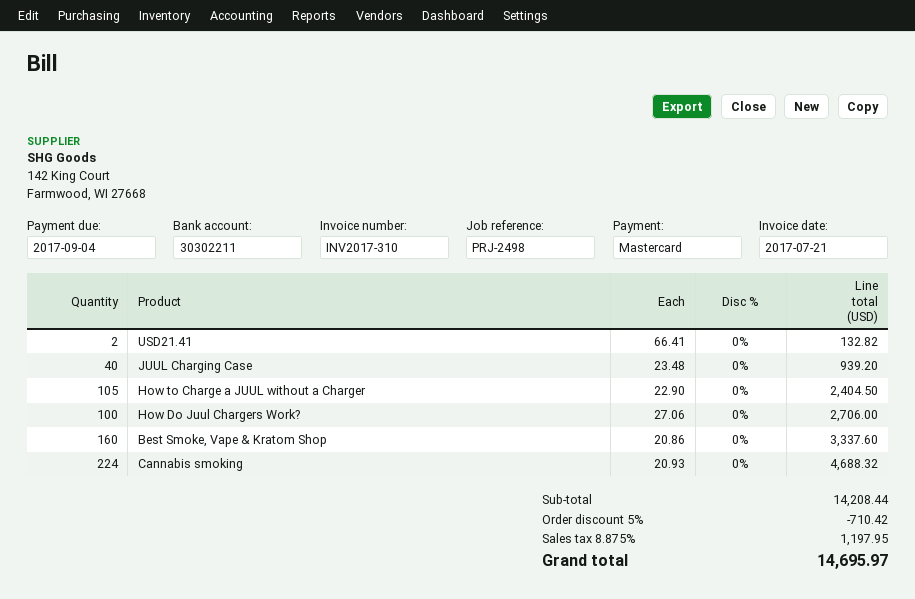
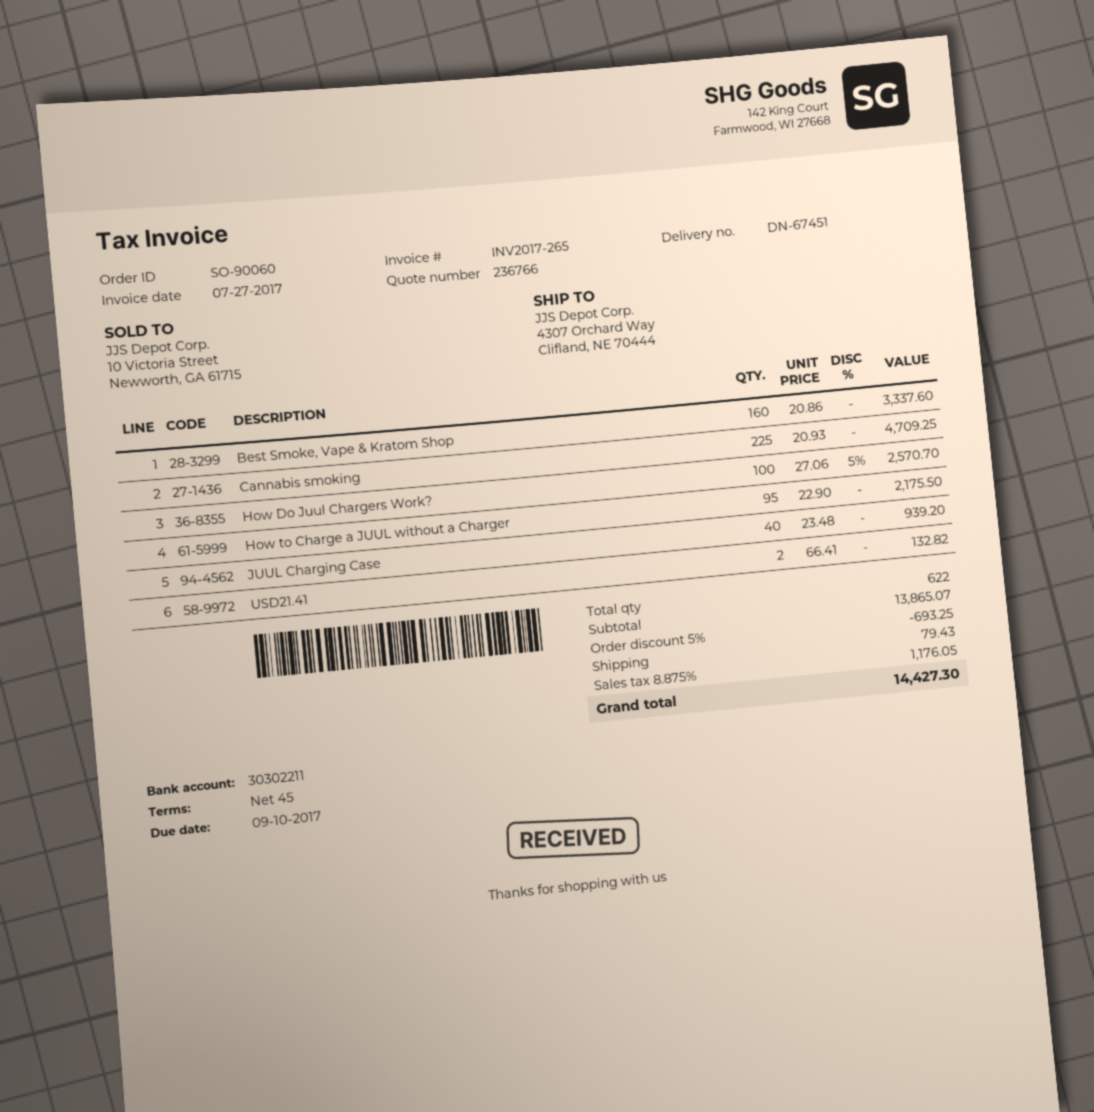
invoice number: INV2017-310 -> INV2017-265
invoice date: 2017-07-21 -> 2017-07-27
due date: 2017-09-04 -> 2017-09-10
How to Charge a JUUL without a Charger: 105 x 22.90 = 2404.50 -> 95 x 22.90 = 2175.50
How Do Juul Chargers Work?: 100 x 27.06 = 2706.00 -> 100 x 27.06 - 5% = 2570.70
Cannabis smoking: 224 x 20.93 = 4688.32 -> 225 x 20.93 = 4709.25
subtotal: 14208.44 -> 13865.07
discount: 5% = 710.42 -> 5% = 693.25
shipping: none -> 79.43
tax: 8.875% = 1197.95 -> 8.875% = 1176.05
total: 14695.97 -> 14427.30

